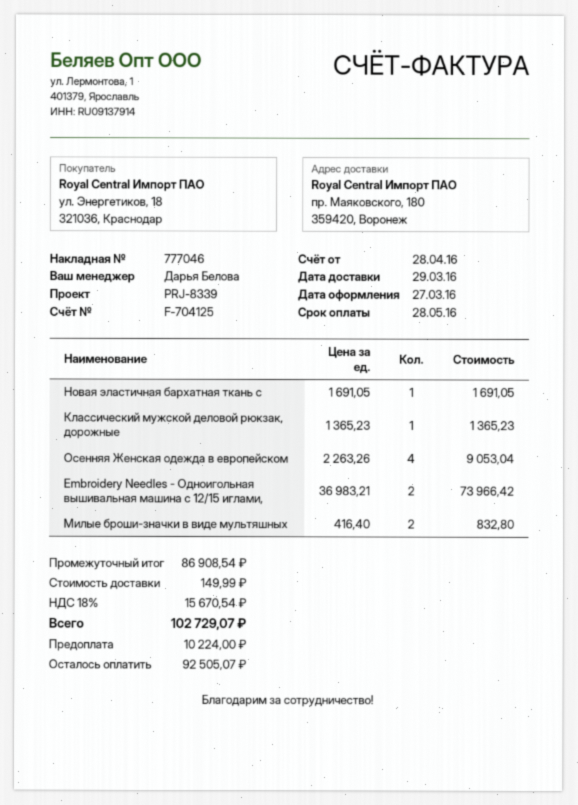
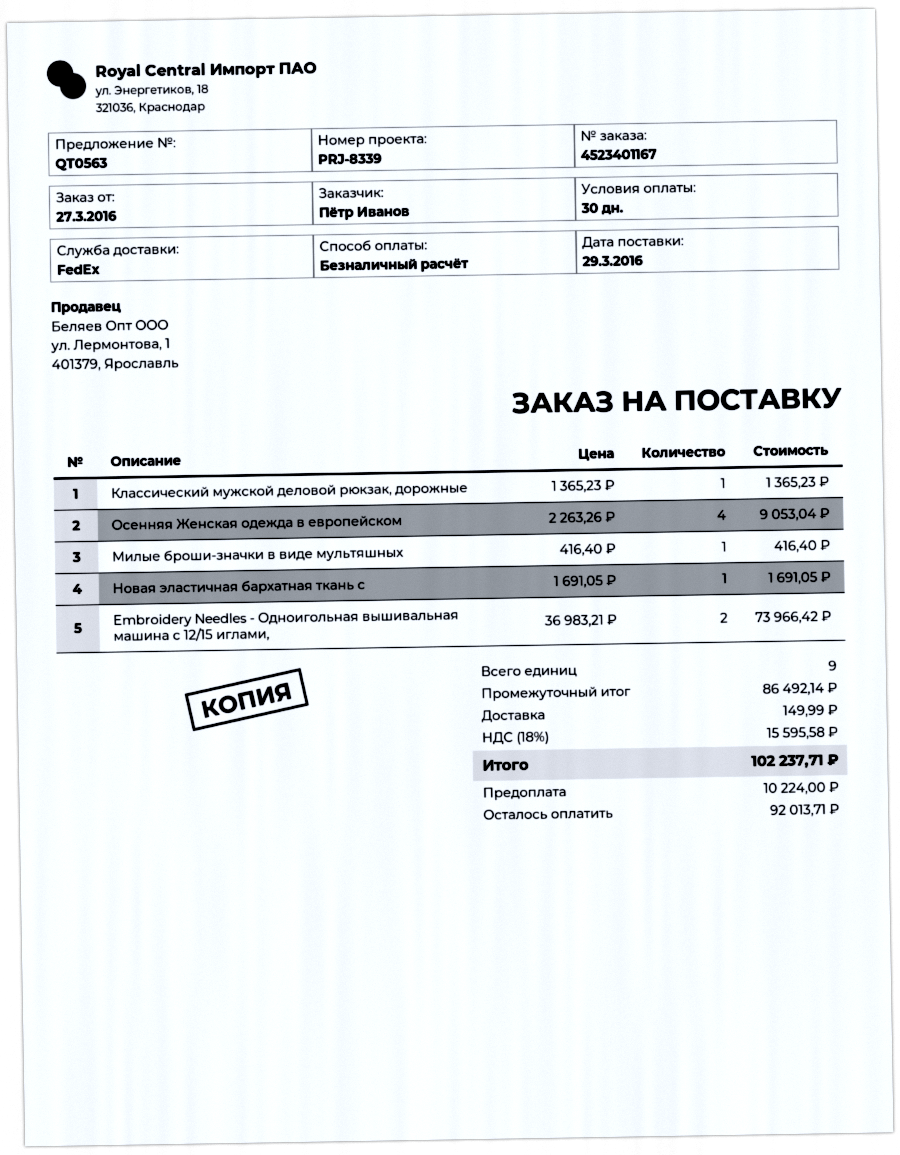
Милые броши-значки в виде мультяшных: 2 x 416.40 = 832.80 -> 1 x 416.40 = 416.40
subtotal: 86908.54 -> 86492.14
tax: 18% = 15670.54 -> 18% = 15595.58
total: 102729.07 -> 102237.71
balance: 92505.07 -> 92013.71

